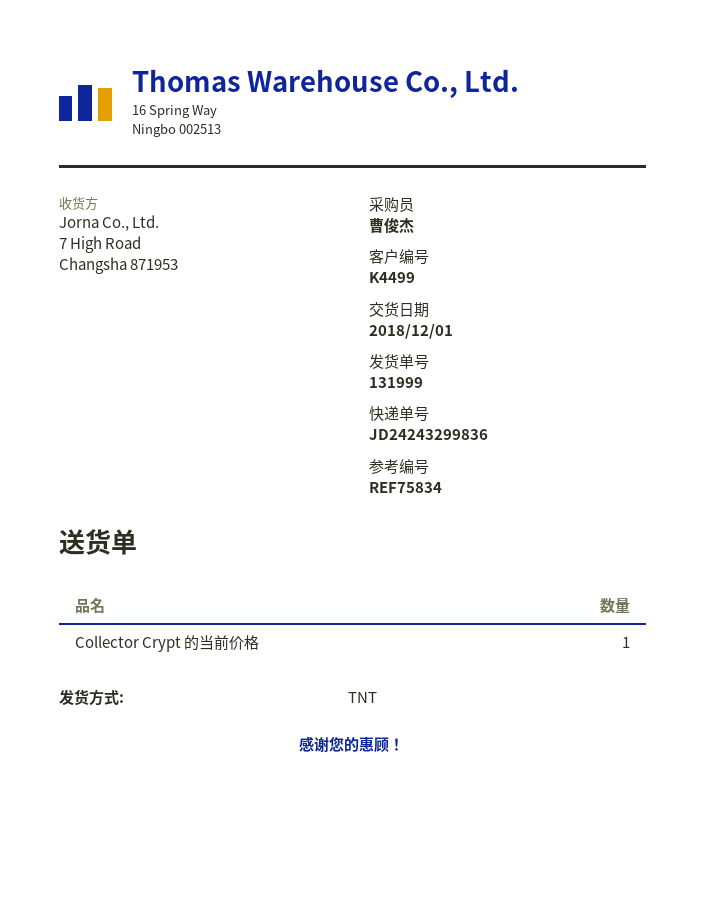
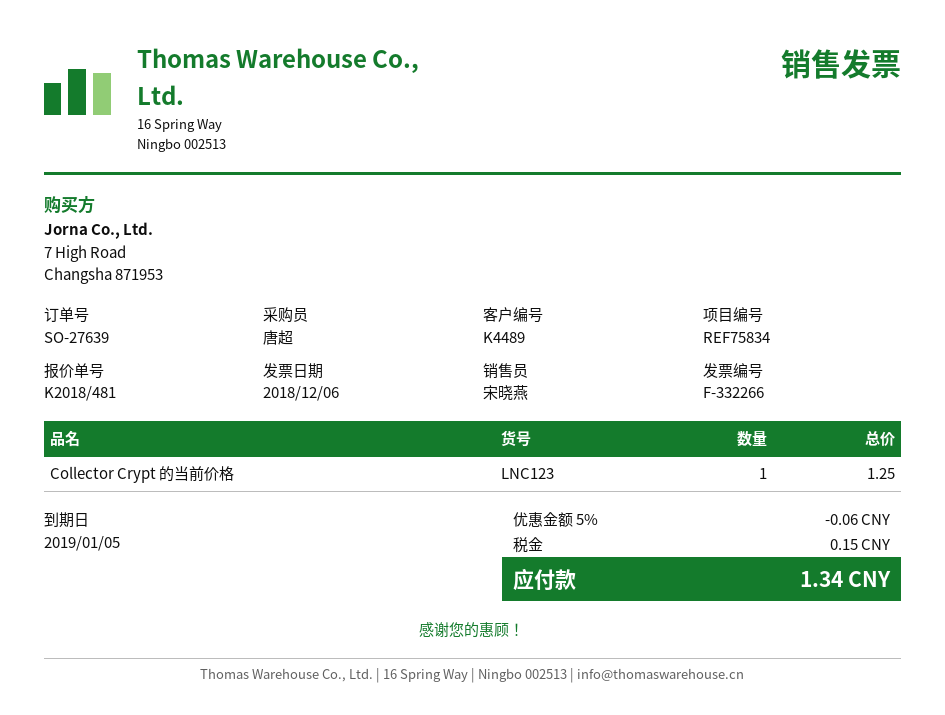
customer number: K4499 -> K4489
ordered by: 曹俊杰 -> 唐超

